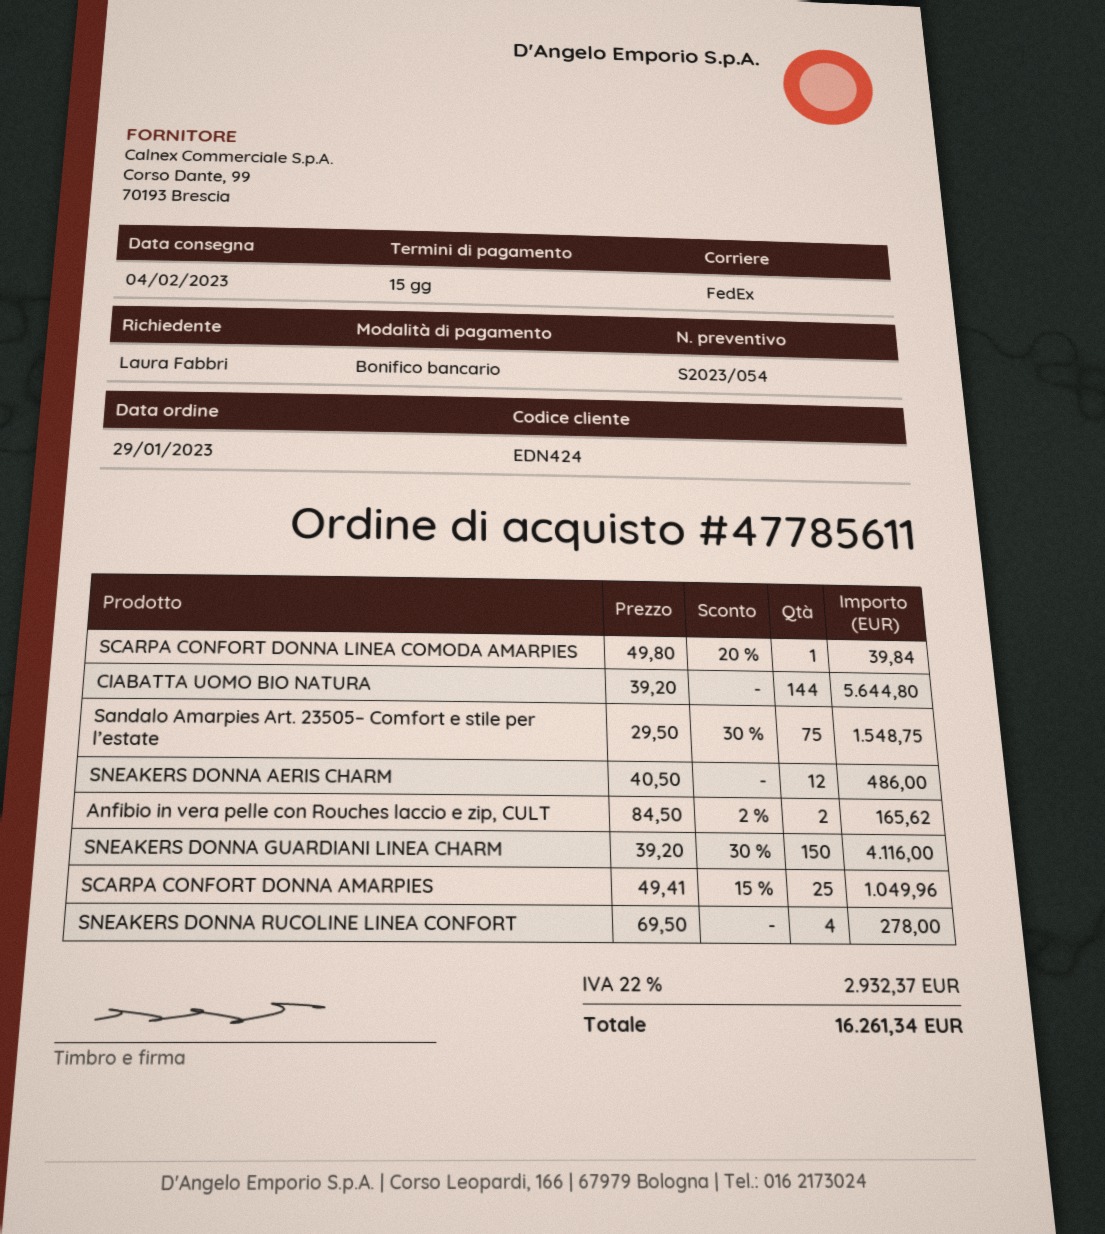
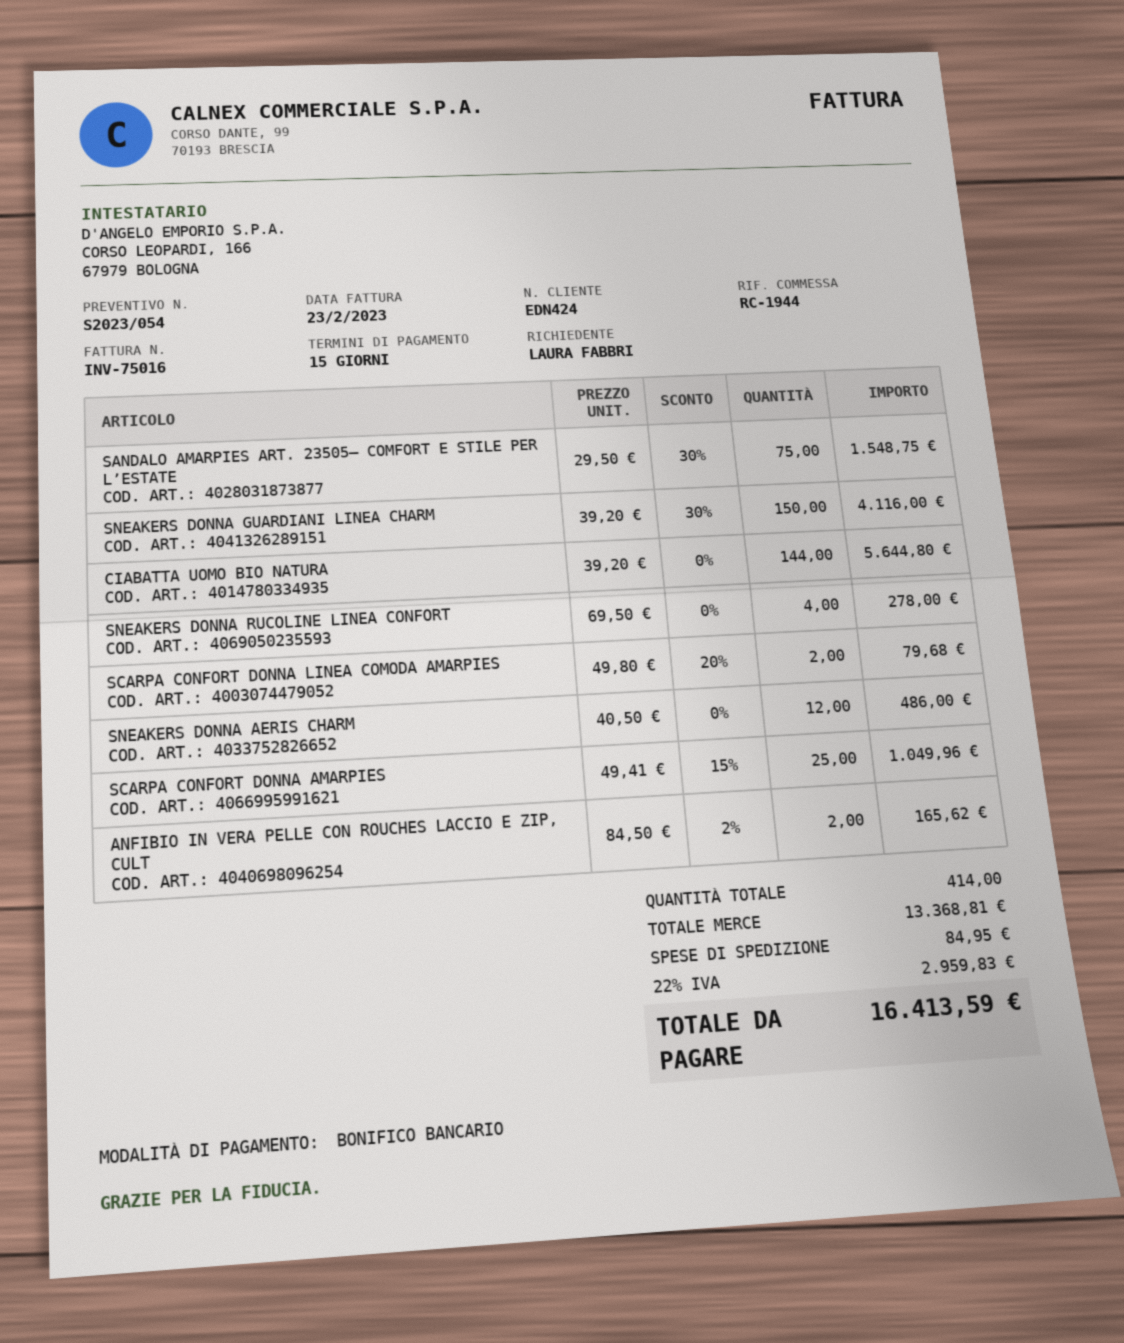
SCARPA CONFORT DONNA LINEA COMODA AMARPIES: 1 x 49.80 - 20% = 39.84 -> 2 x 49.80 - 20% = 79.68
shipping: none -> 84.95
tax: 22% = 2932.37 -> 22% = 2959.83
total: 16261.34 -> 16413.59

